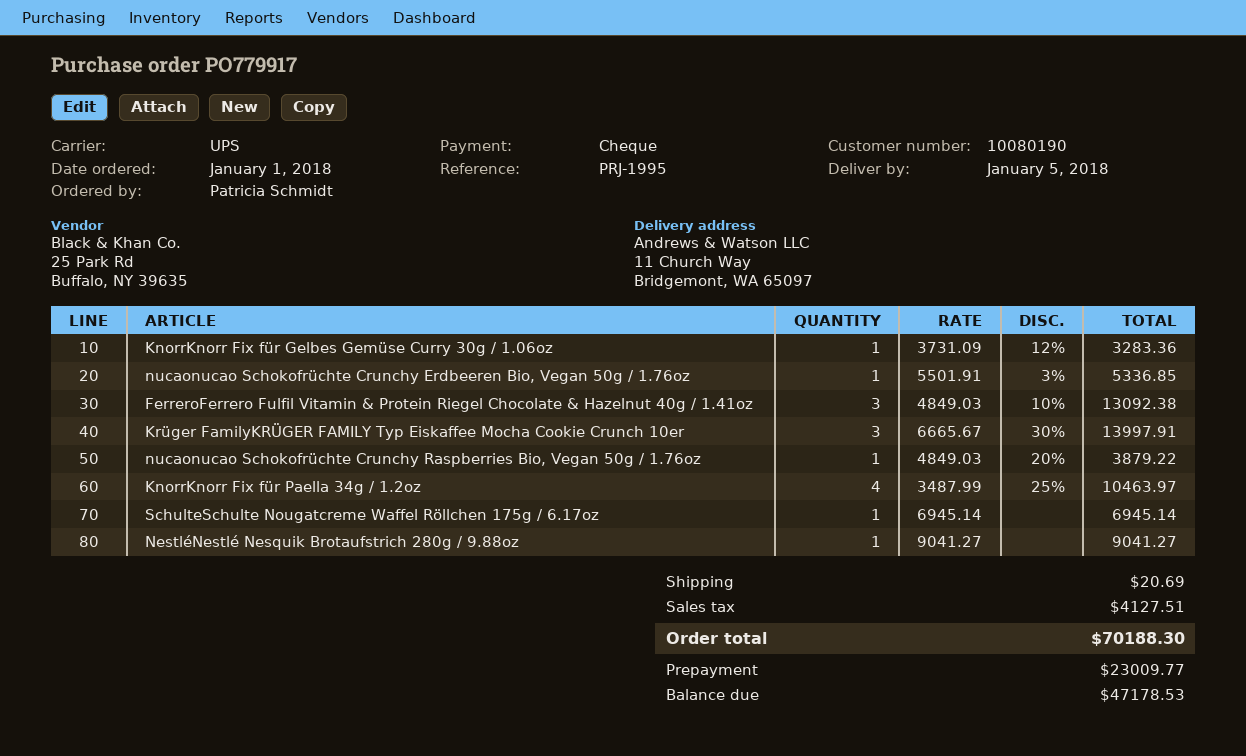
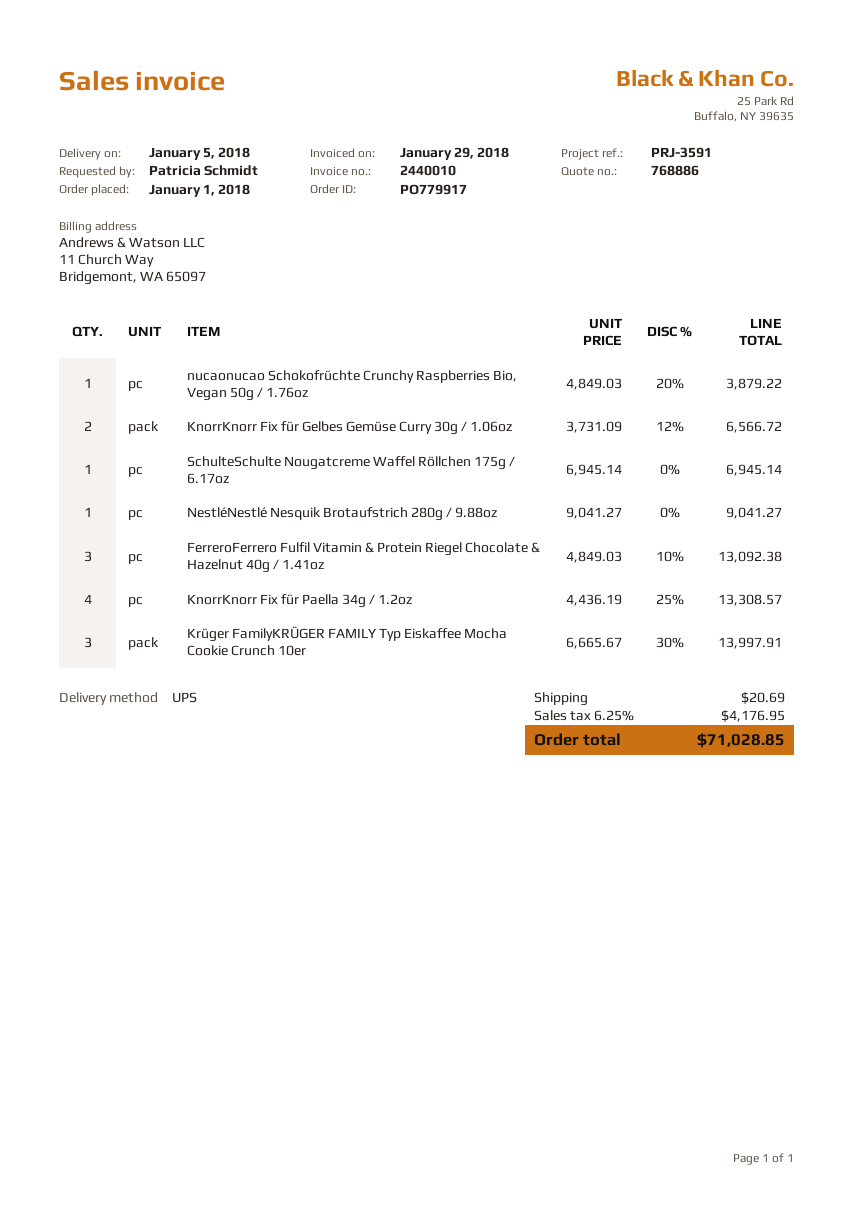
reference: PRJ-1995 -> PRJ-3591
KnorrKnorr Fix für Gelbes Gemüse Curry 30g / 1.06oz: 1 x 3731.09 - 12% = 3283.36 -> 2 x 3731.09 - 12% = 6566.72
nucaonucao Schokofrüchte Crunchy Erdbeeren Bio, Vegan 50g / 1.76oz: 1 x 5501.91 - 3% = 5336.85 -> none
KnorrKnorr Fix für Paella 34g / 1.2oz: 4 x 3487.99 - 25% = 10463.97 -> 4 x 4436.19 - 25% = 13308.57
tax: 4127.51 -> 4176.95
total: 70188.30 -> 71028.85

